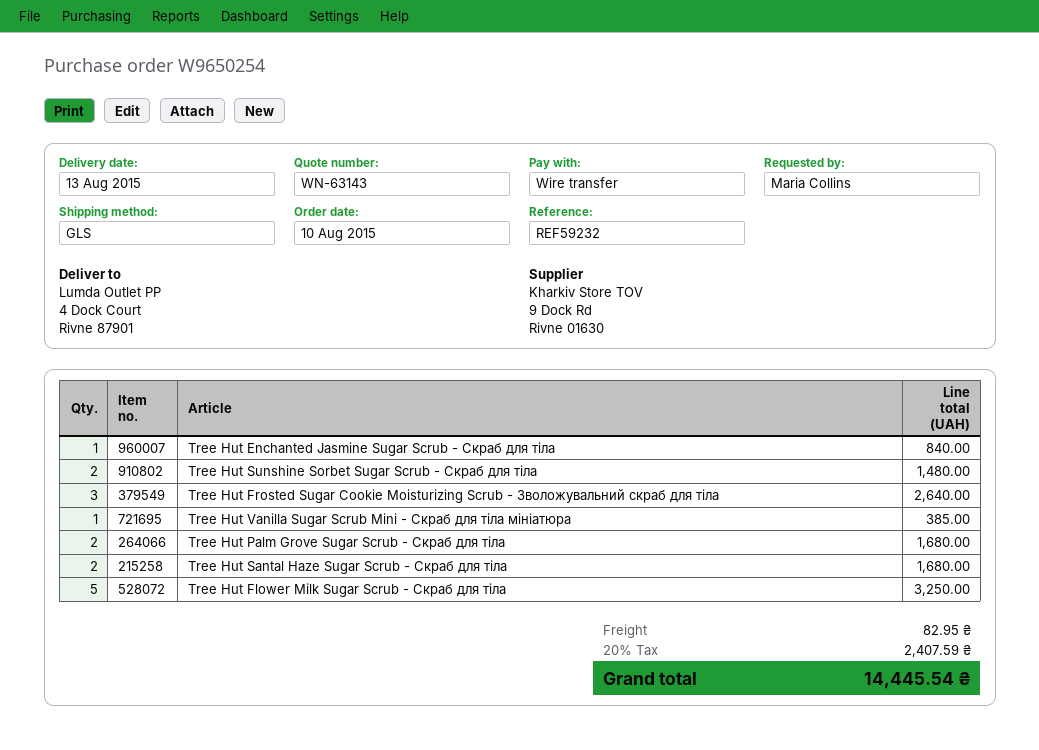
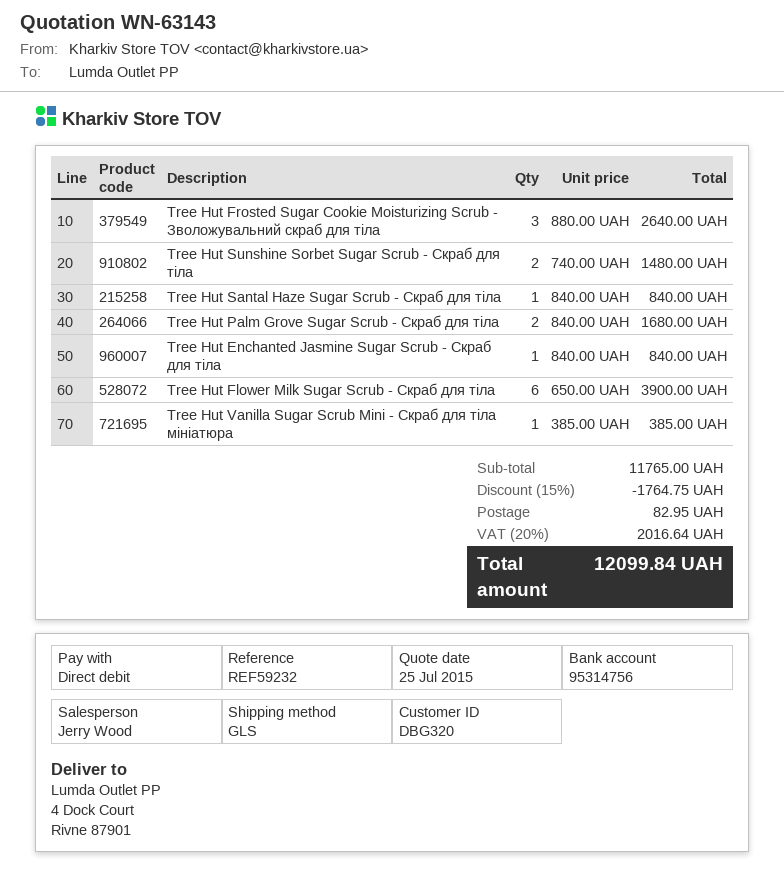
payment method: bank transfer -> direct debit
Tree Hut Santal Haze Sugar Scrub - Скраб для тіла: 2 for 1680.00 -> 1 for 840.00
Tree Hut Flower Milk Sugar Scrub - Скраб для тіла: 5 for 3250.00 -> 6 for 3900.00
discount: none -> 15% = 1764.75
tax: 20% = 2407.59 -> 20% = 2016.64
total: 14445.54 -> 12099.84

